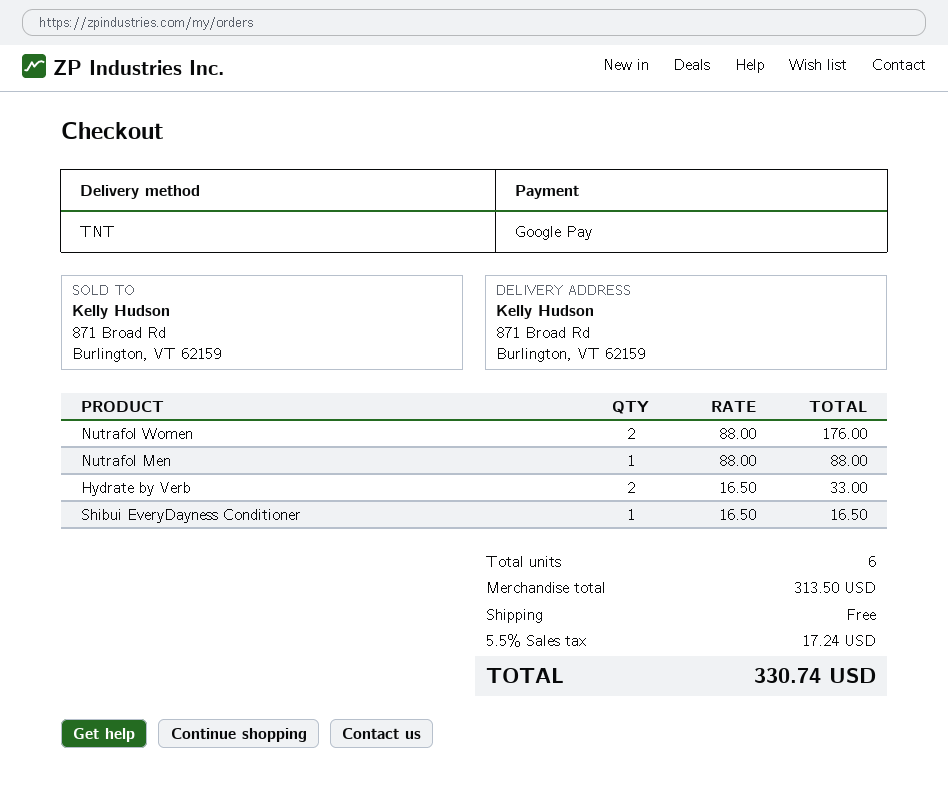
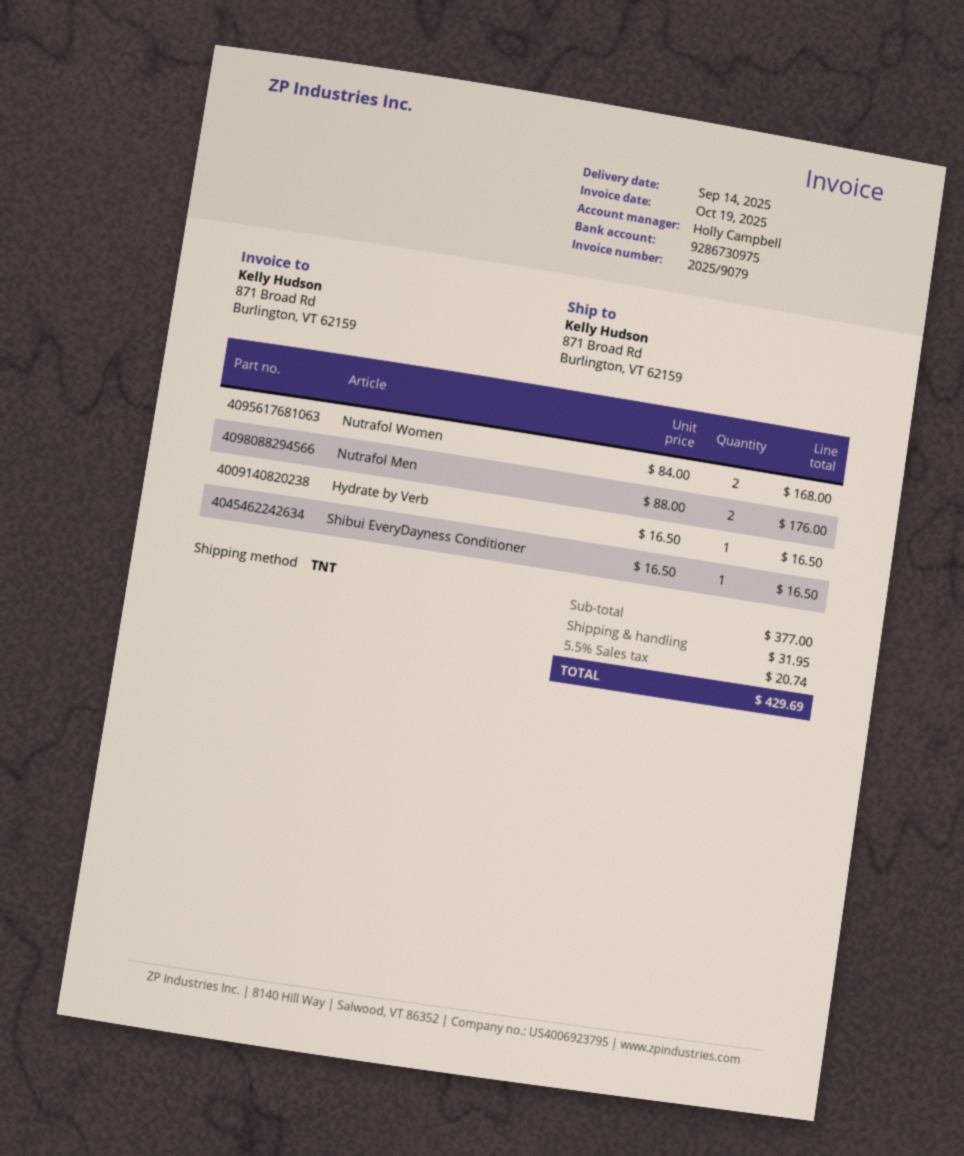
Nutrafol Women: 2 x 88.00 = 176.00 -> 2 x 84.00 = 168.00
Nutrafol Men: 1 x 88.00 = 88.00 -> 2 x 88.00 = 176.00
Hydrate by Verb: 2 x 16.50 = 33.00 -> 1 x 16.50 = 16.50
subtotal: 313.50 -> 377.00
shipping: 0.00 -> 31.95
tax: 5.5% = 17.24 -> 5.5% = 20.74
total: 330.74 -> 429.69

